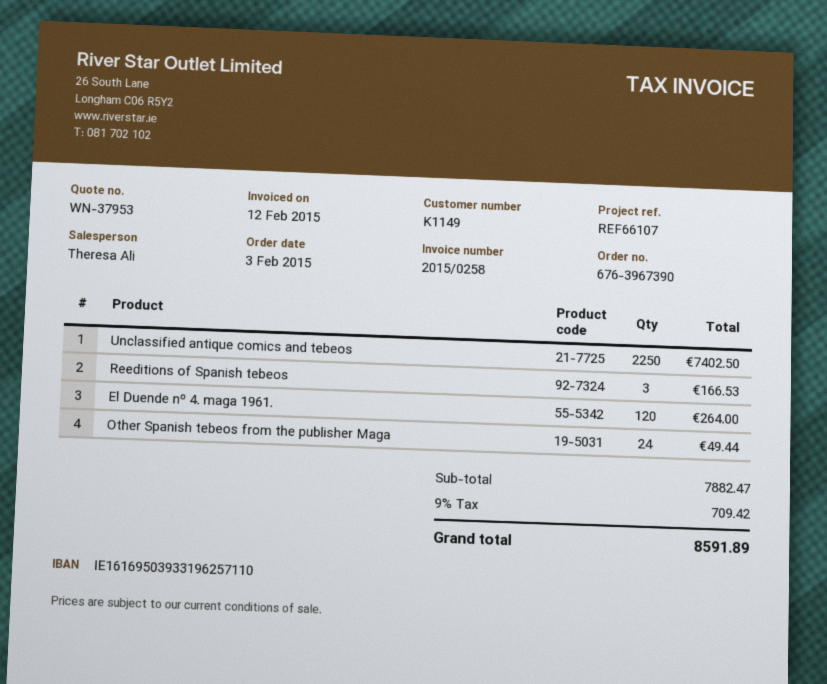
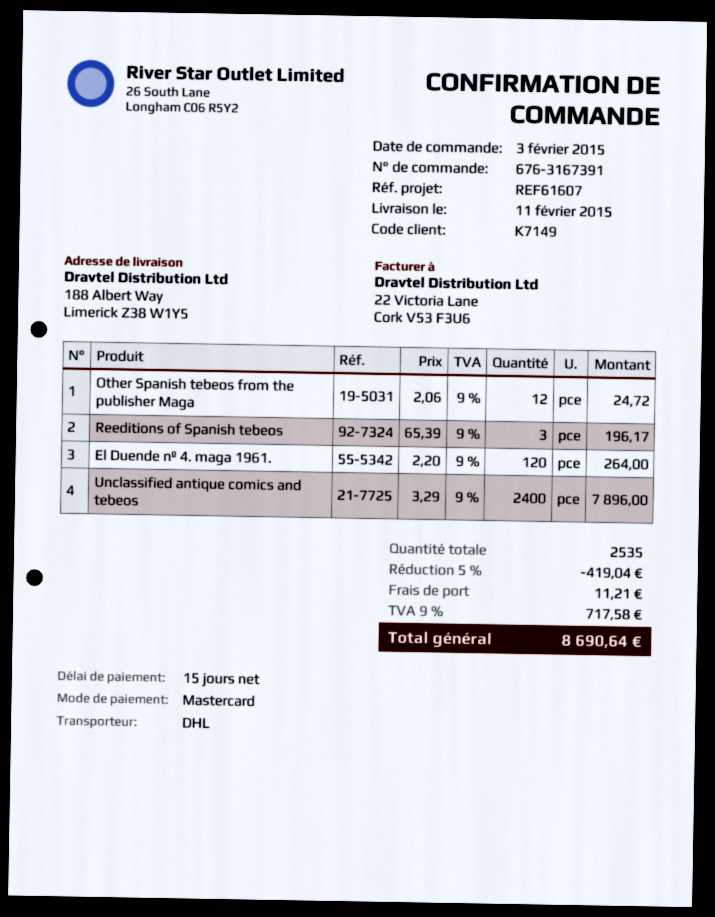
order number: 676-3967390 -> 676-3167391
customer number: K1149 -> K7149
reference: REF66107 -> REF61607
Unclassified antique comics and tebeos: 2250 for 7402.50 -> 2400 for 7896.00
Reeditions of Spanish tebeos: 3 for 166.53 -> 3 for 196.17
Other Spanish tebeos from the publisher Maga: 24 for 49.44 -> 12 for 24.72
discount: none -> 5% = 419.04
shipping: none -> 11.21
tax: 9% = 709.42 -> 9% = 717.58
total: 8591.89 -> 8690.64

